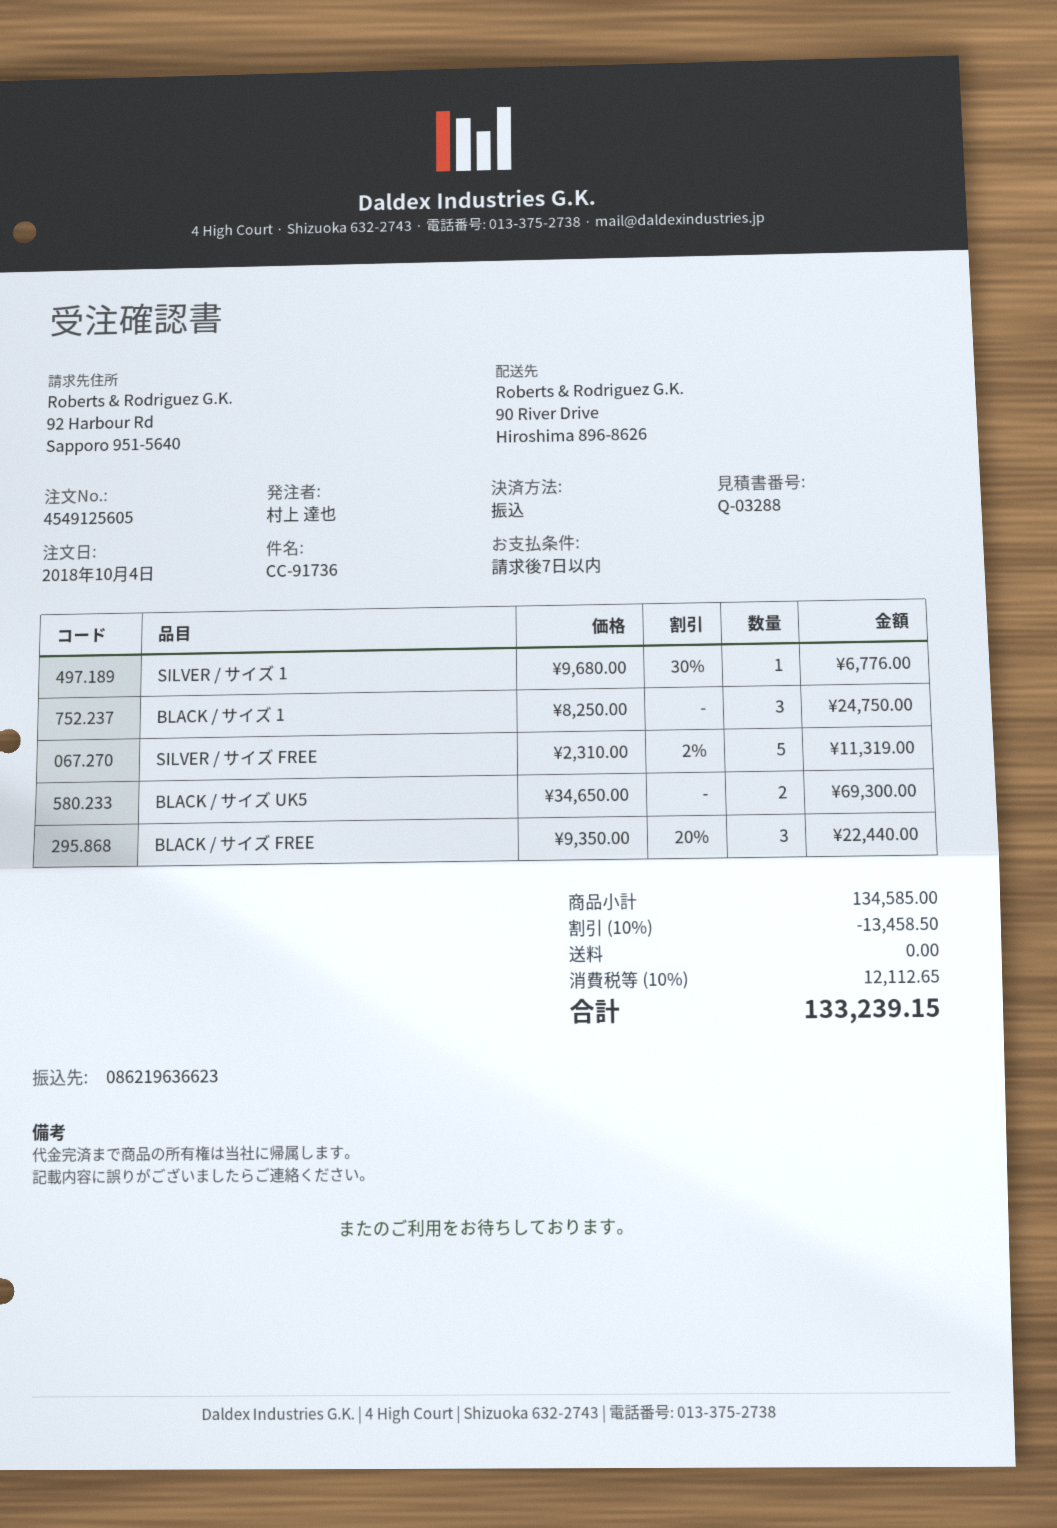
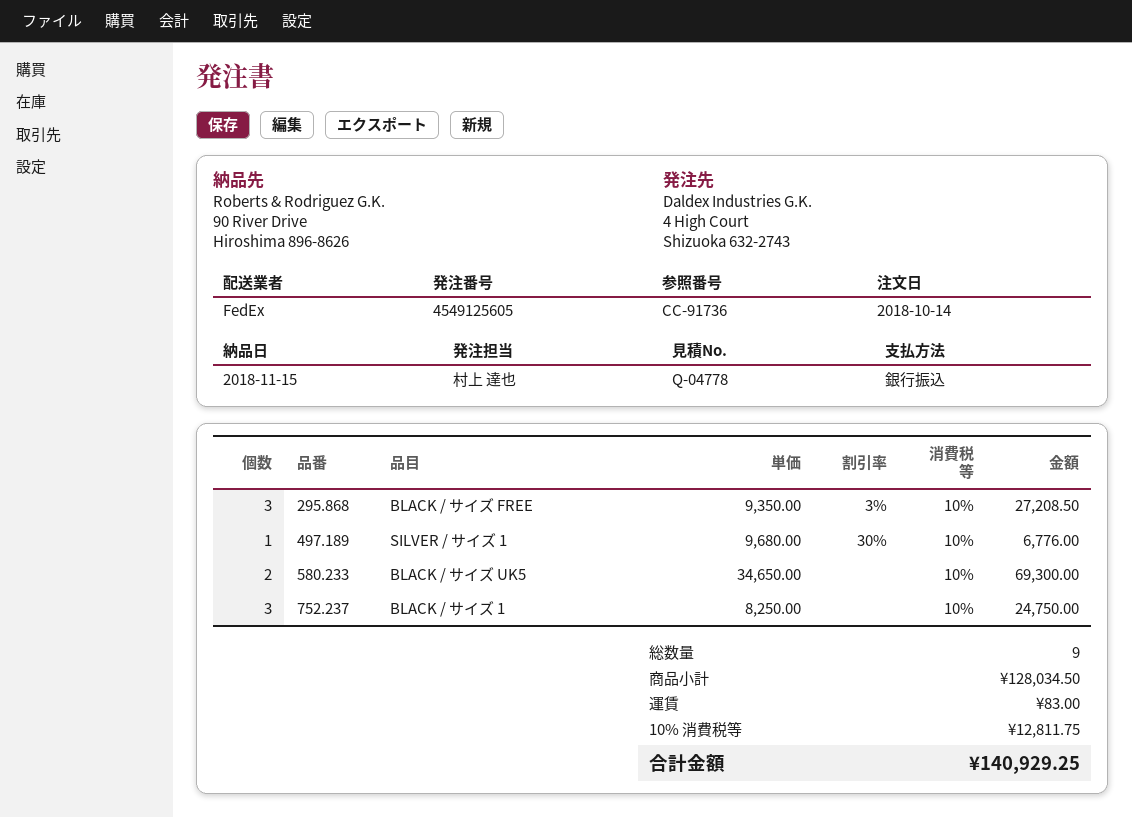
quote number: Q-03288 -> Q-04778
order date: 2018-10-04 -> 2018-10-14
SILVER / サイズ FREE: 5 x 2310.00 - 2% = 11319.00 -> none
BLACK / サイズ FREE: 3 x 9350.00 - 20% = 22440.00 -> 3 x 9350.00 - 3% = 27208.50
subtotal: 134585.00 -> 128034.50
discount: 10% = 13458.50 -> none
shipping: 0.00 -> 83.00
tax: 10% = 12112.65 -> 10% = 12811.75
total: 133239.15 -> 140929.25

